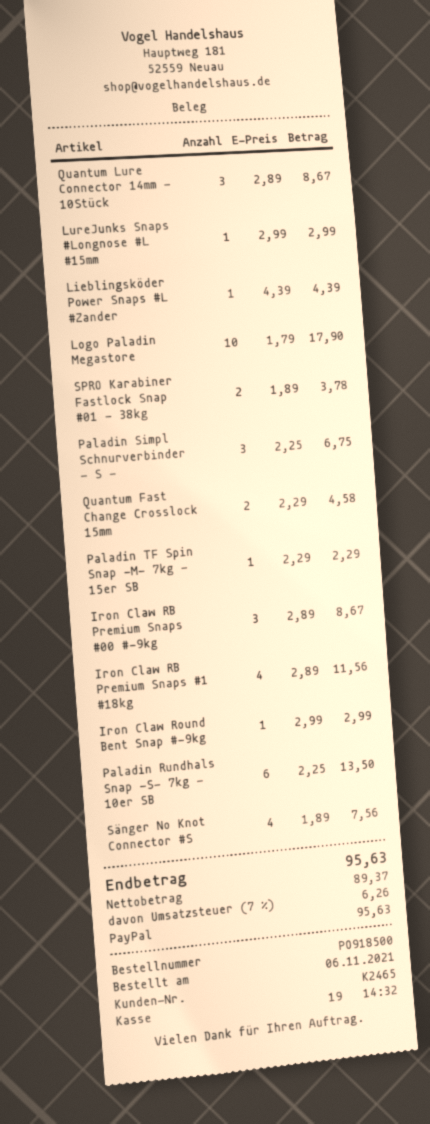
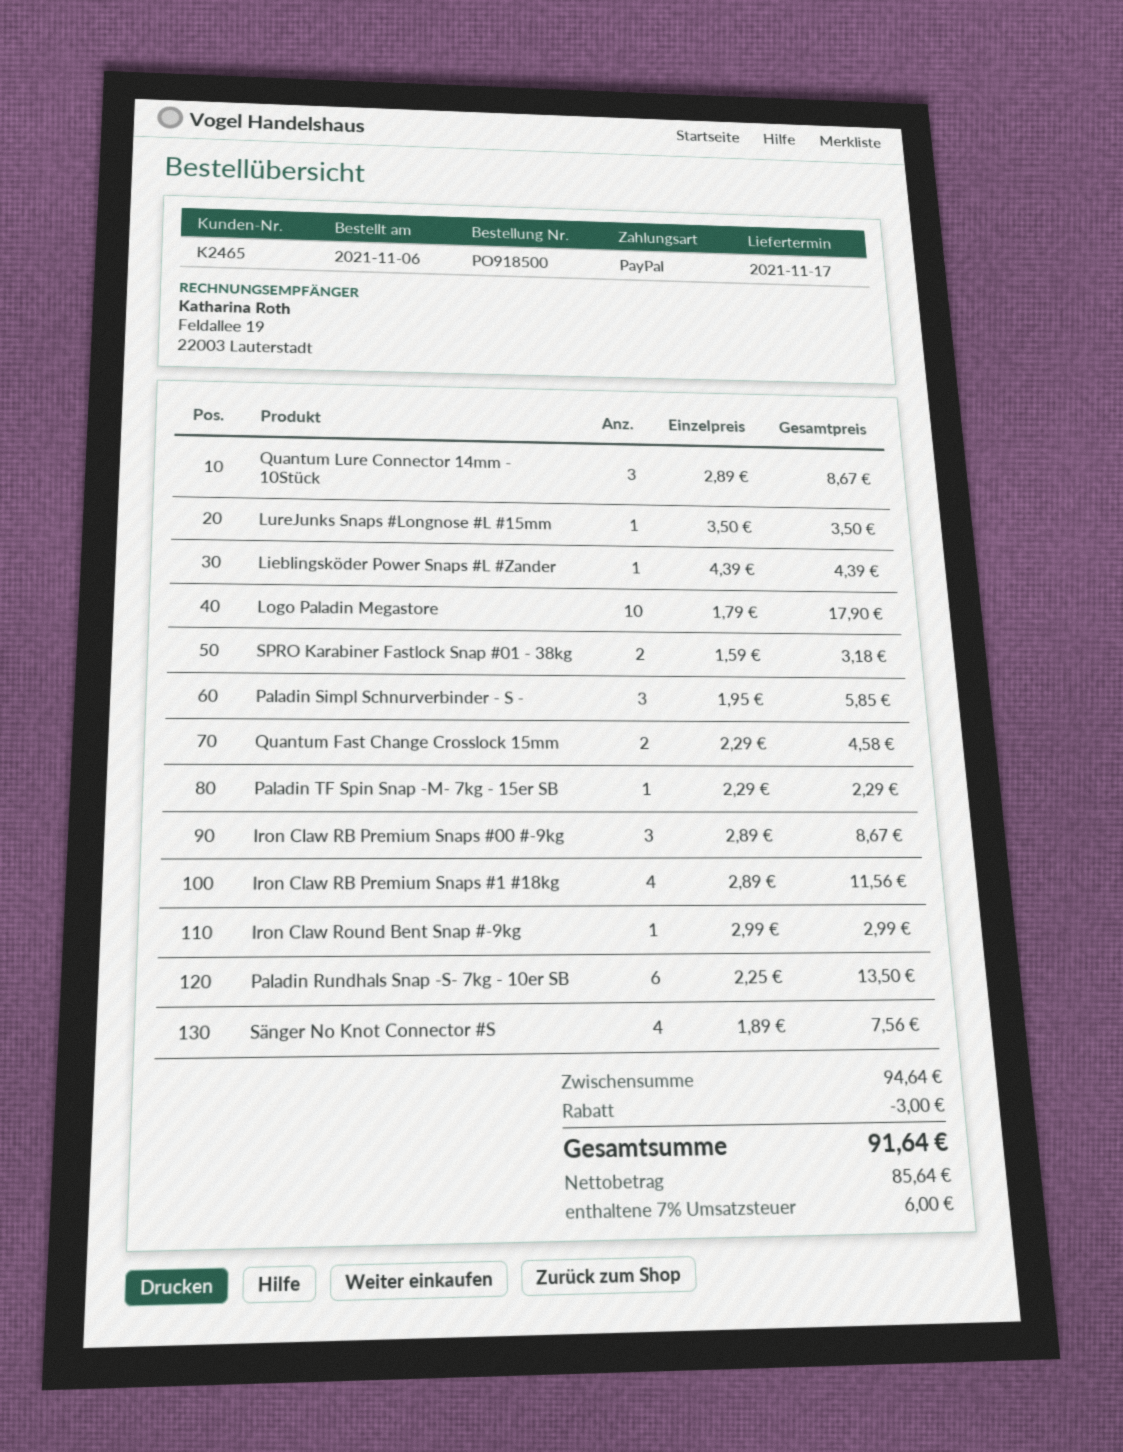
LureJunks Snaps #Longnose #L #15mm: 1 x 2.99 = 2.99 -> 1 x 3.50 = 3.50
SPRO Karabiner Fastlock Snap #01 - 38kg: 2 x 1.89 = 3.78 -> 2 x 1.59 = 3.18
Paladin Simpl Schnurverbinder - S -: 3 x 2.25 = 6.75 -> 3 x 1.95 = 5.85
discount: none -> 3.00
net: 89.37 -> 85.64
tax: 7% = 6.26 -> 7% = 6.00
total: 95.63 -> 91.64

